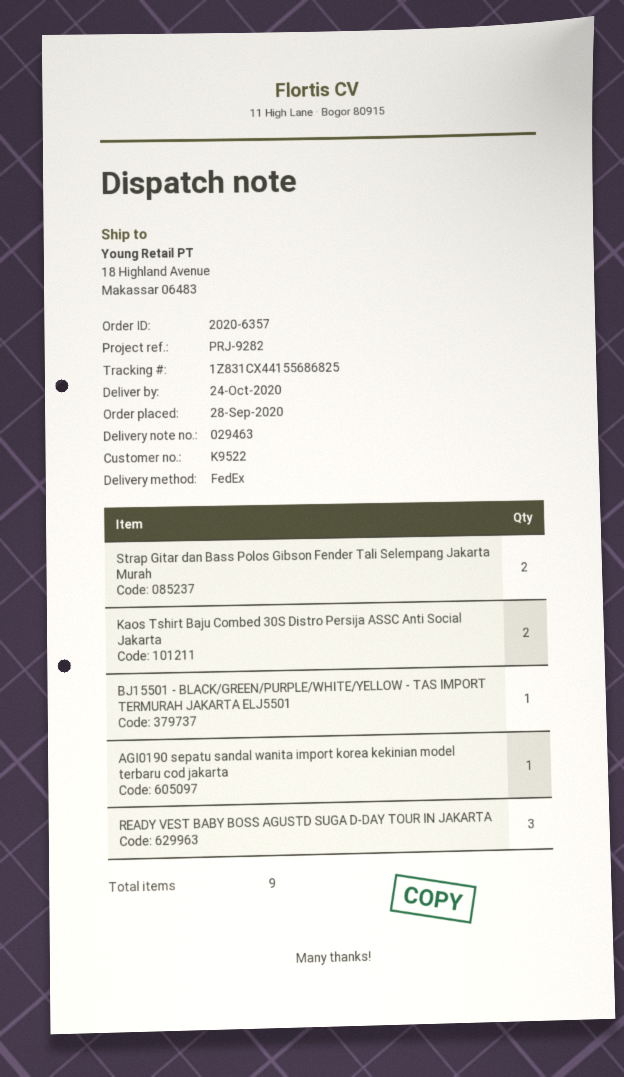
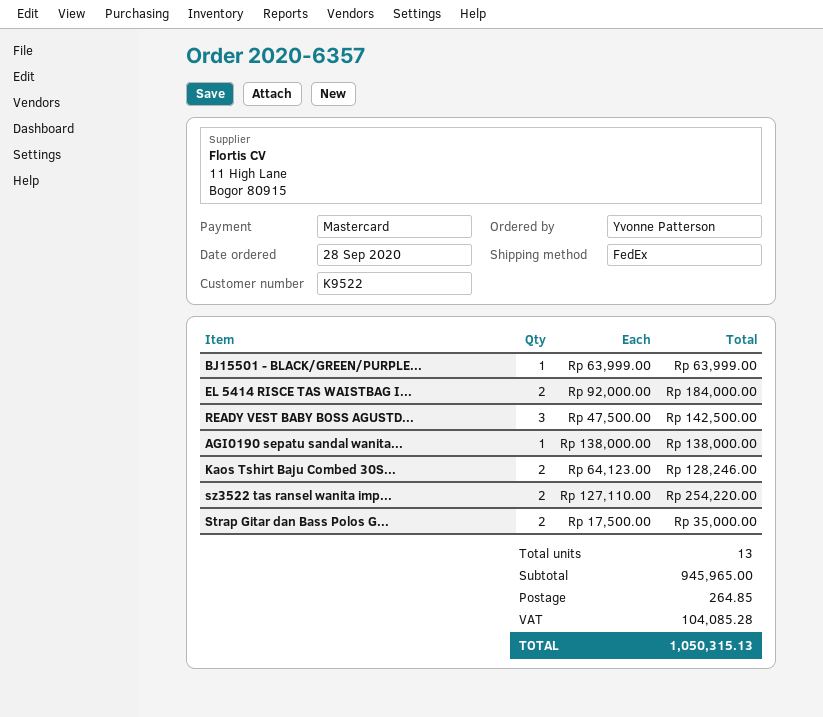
EL 5414 RISCE TAS WAISTBAG I...: none -> 2
sz3522 tas ransel wanita imp...: none -> 2
total quantity: 9 -> 13

